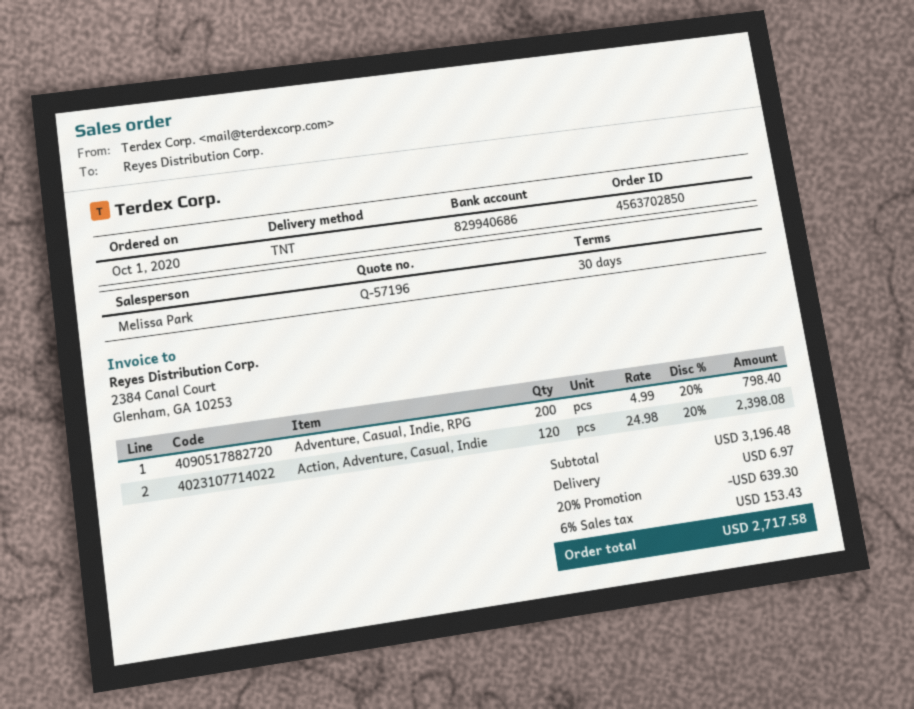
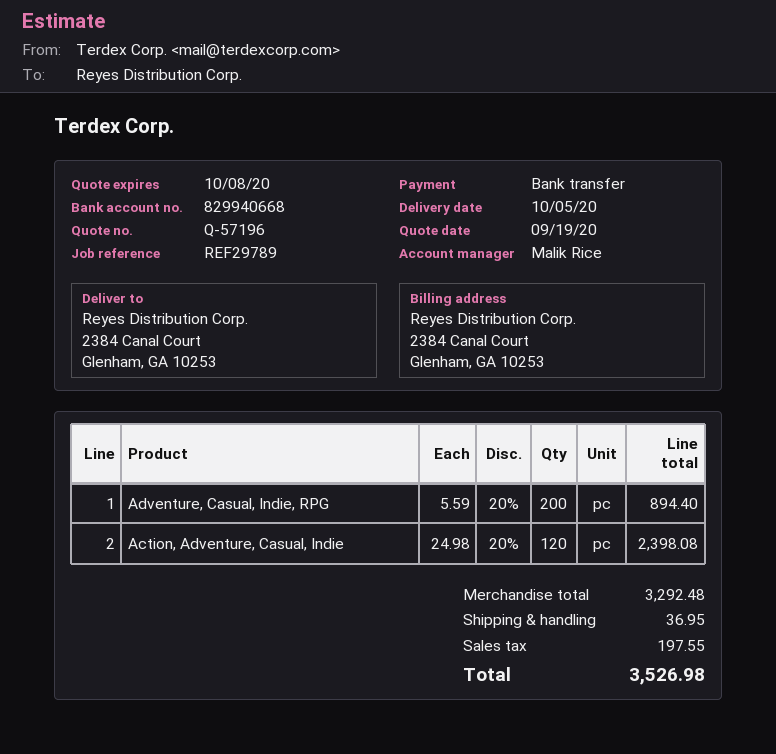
sales rep: Melissa Park -> Malik Rice
bank account: 829940686 -> 829940668
Adventure, Casual, Indie, RPG: 200 x 4.99 - 20% = 798.40 -> 200 x 5.59 - 20% = 894.40
subtotal: 3196.48 -> 3292.48
discount: 20% = 639.30 -> none
shipping: 6.97 -> 36.95
tax: 153.43 -> 197.55
total: 2717.58 -> 3526.98

